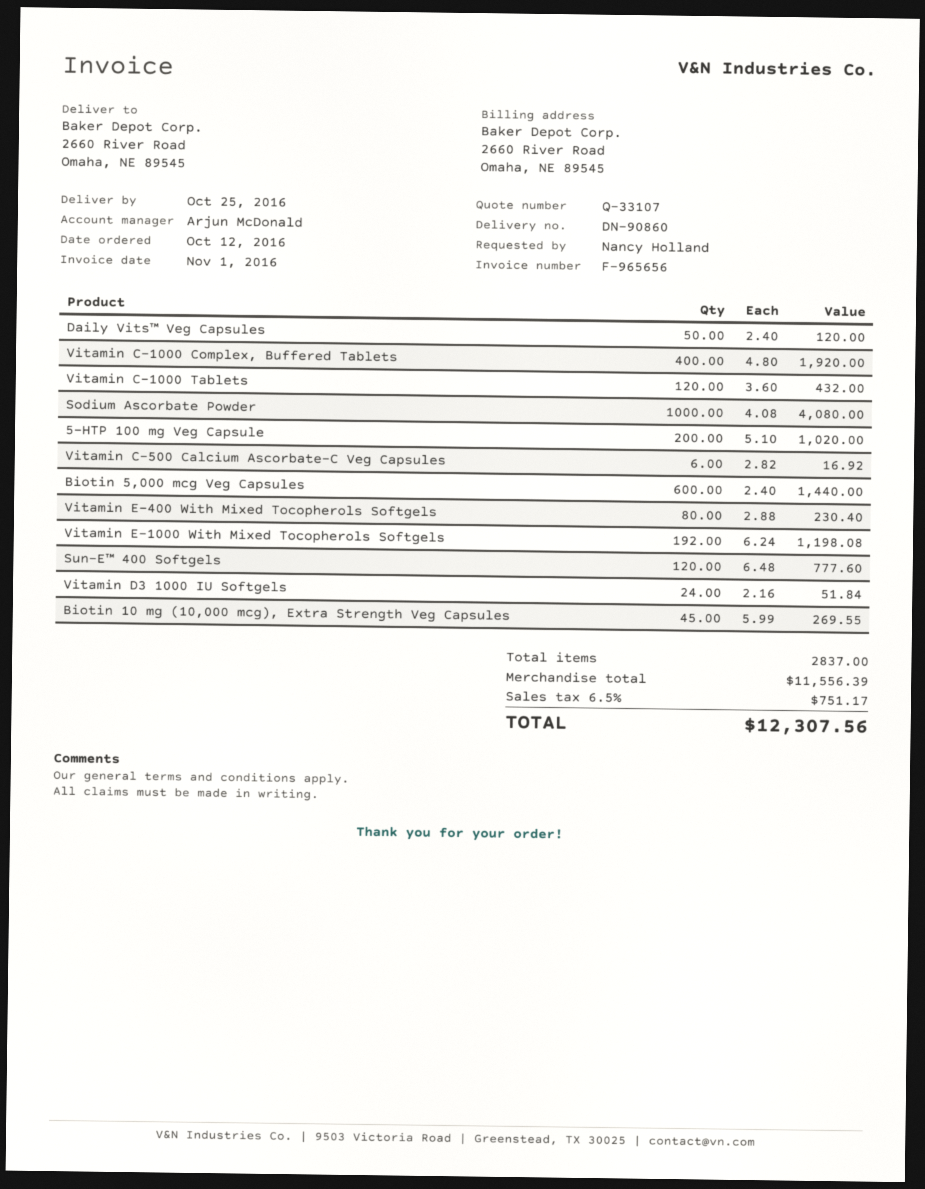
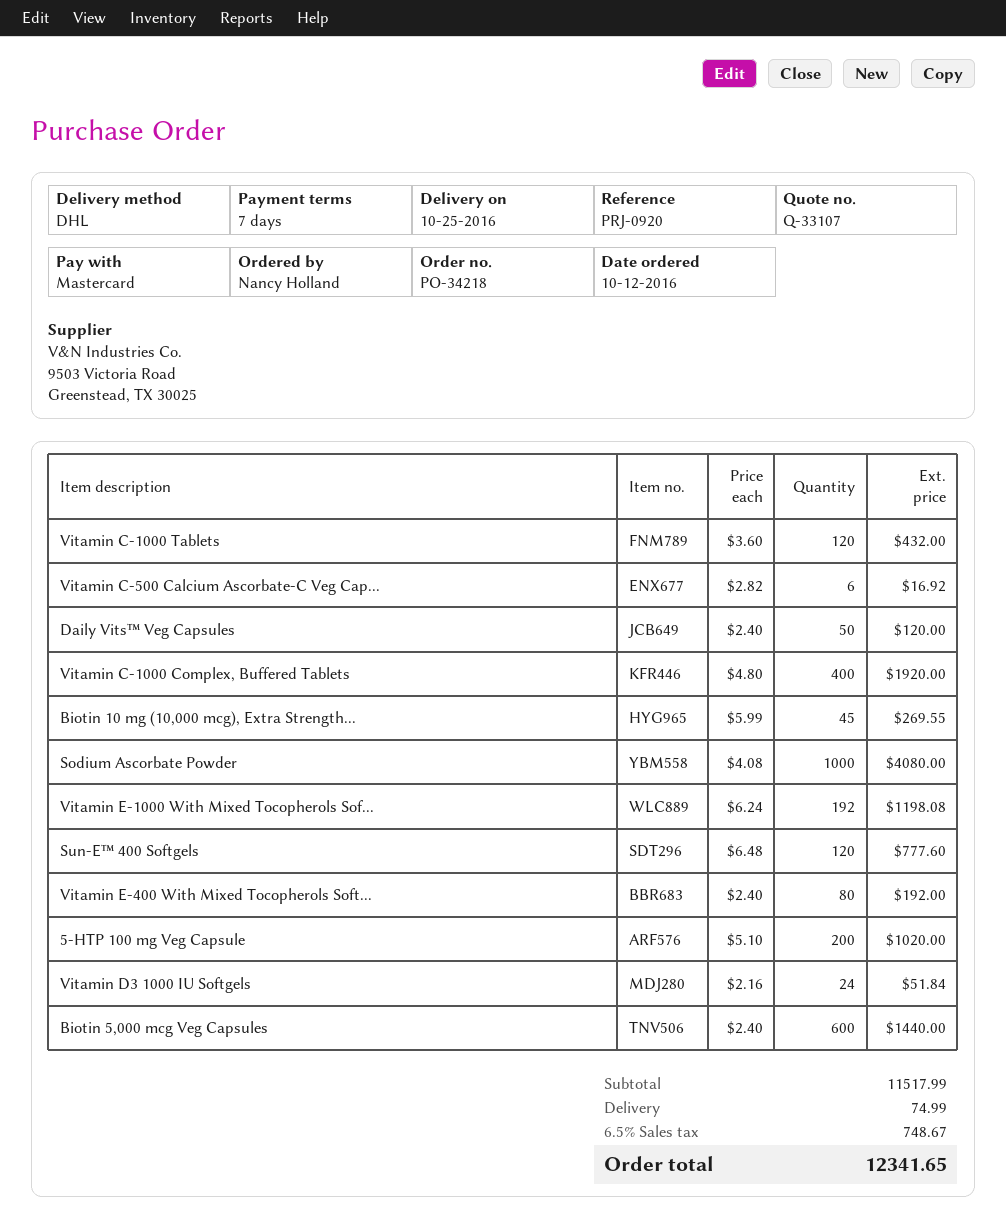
Vitamin E-400 With Mixed Tocopherols Softgels: 80 x 2.88 = 230.40 -> 80 x 2.40 = 192.00
subtotal: 11556.39 -> 11517.99
shipping: none -> 74.99
tax: 6.5% = 751.17 -> 6.5% = 748.67
total: 12307.56 -> 12341.65

